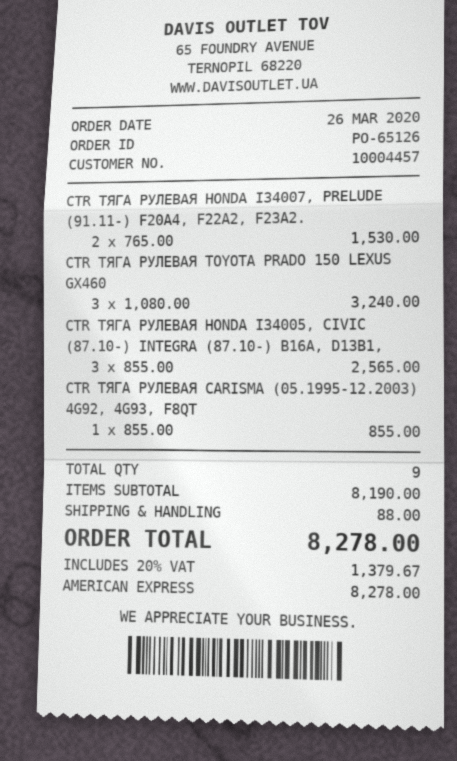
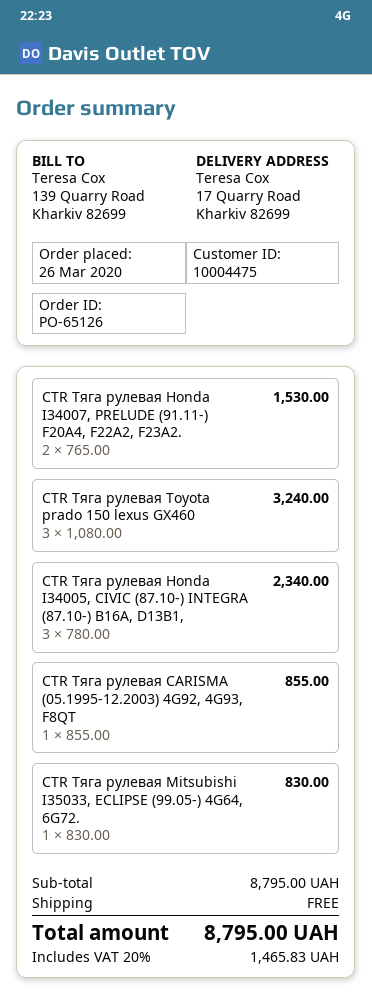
customer number: 10004457 -> 10004475
CTR ТЯГА РУЛЕВАЯ HONDA I34005, CIVIC (87.10-) INTEGRA (87.10-) B16A, D13B1,: 3 x 855.00 = 2565.00 -> 3 x 780.00 = 2340.00
CTR Тяга рулевая Mitsubishi I35033, ECLIPSE (99.05-) 4G64, 6G72.: none -> 1 x 830.00 = 830.00
subtotal: 8190.00 -> 8795.00
shipping: 88.00 -> 0.00
tax: 20% = 1379.67 -> 20% = 1465.83
total: 8278.00 -> 8795.00

